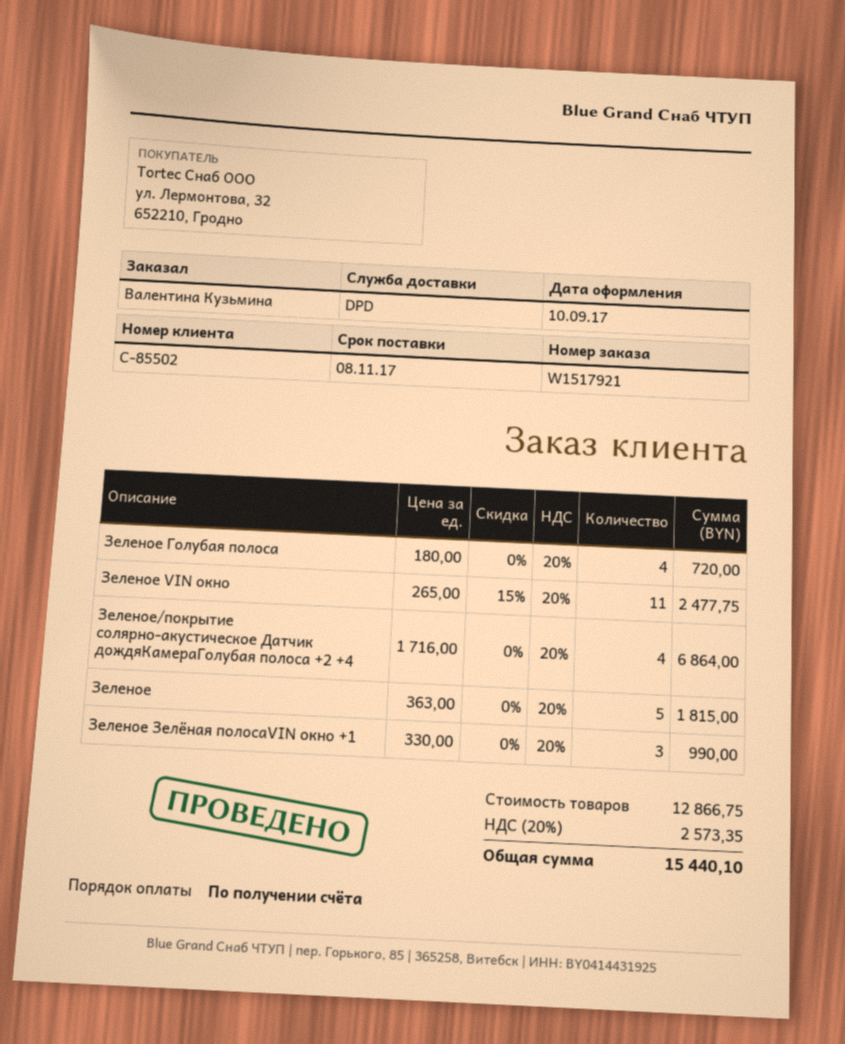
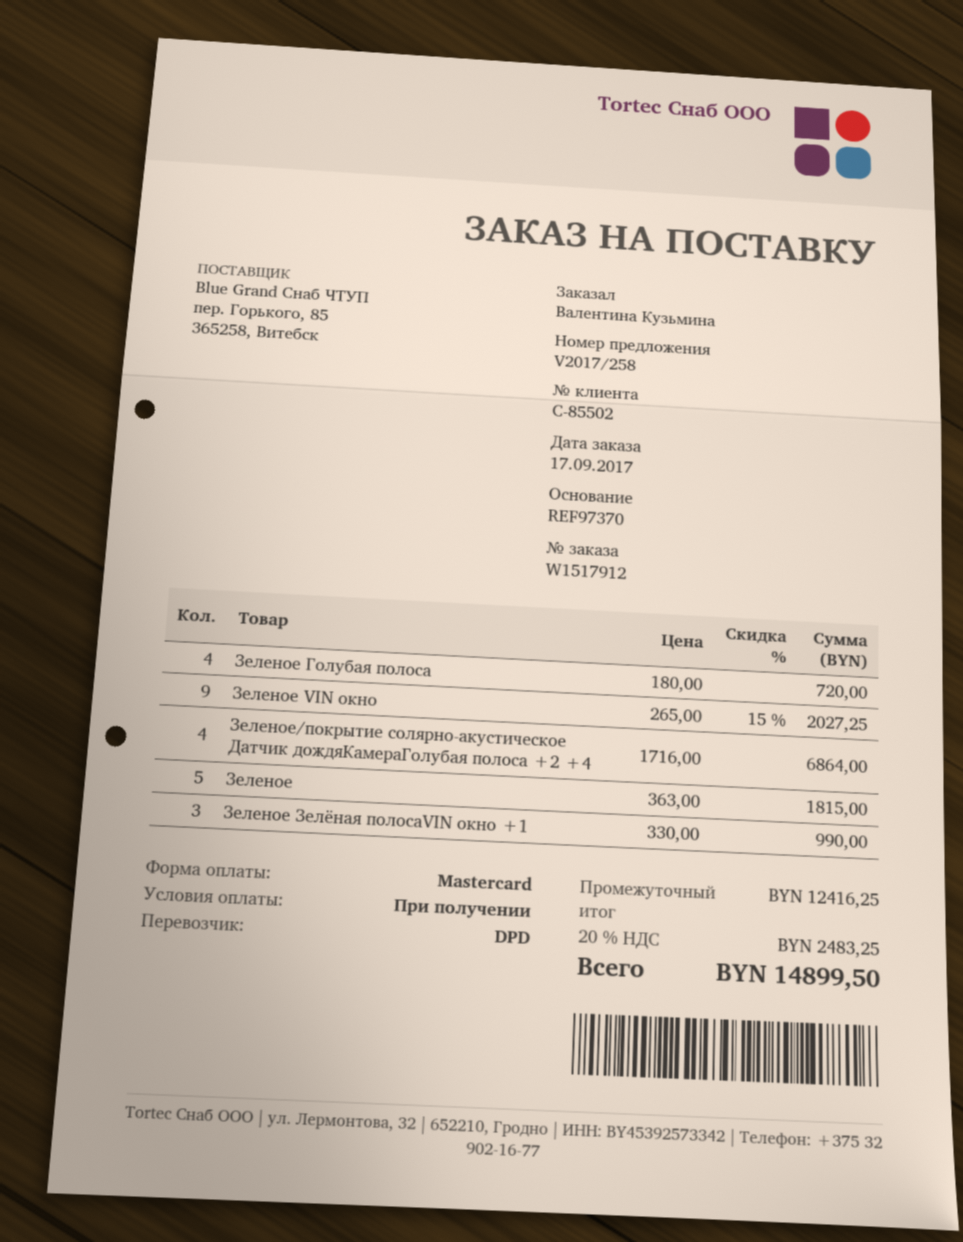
order number: W1517921 -> W1517912
order date: 2017-09-10 -> 2017-09-17
Зеленое VIN окно: 11 x 265.00 - 15% = 2477.75 -> 9 x 265.00 - 15% = 2027.25
subtotal: 12866.75 -> 12416.25
tax: 20% = 2573.35 -> 20% = 2483.25
total: 15440.10 -> 14899.50

